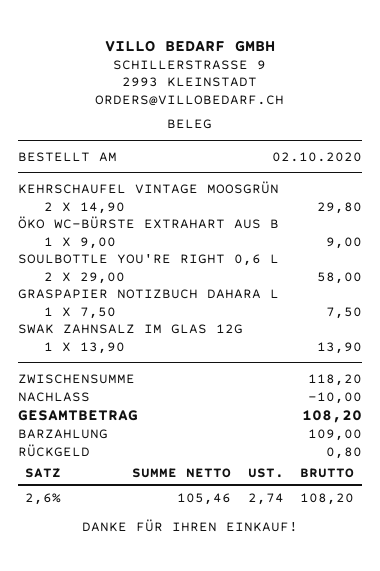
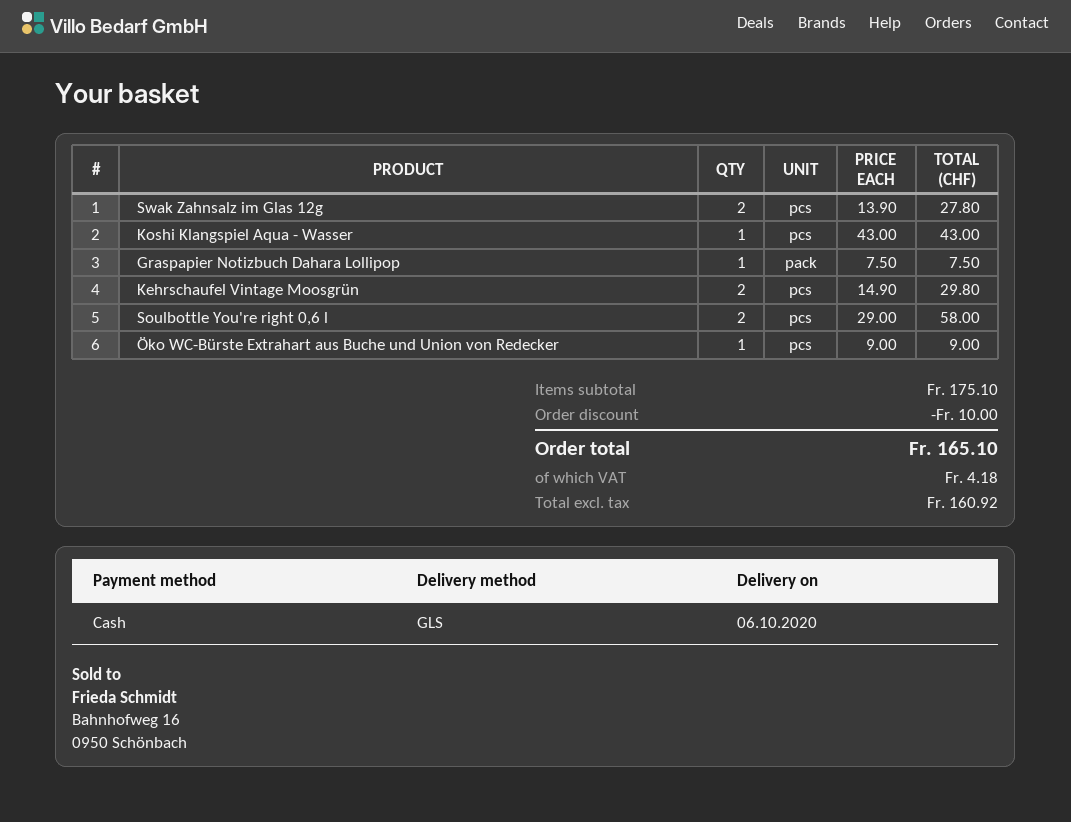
SWAK ZAHNSALZ IM GLAS 12G: 1 x 13.90 = 13.90 -> 2 x 13.90 = 27.80
Koshi Klangspiel Aqua - Wasser: none -> 1 x 43.00 = 43.00
subtotal: 118.20 -> 175.10
net: 105.46 -> 160.92
tax: 2.74 -> 4.18
total: 108.20 -> 165.10

